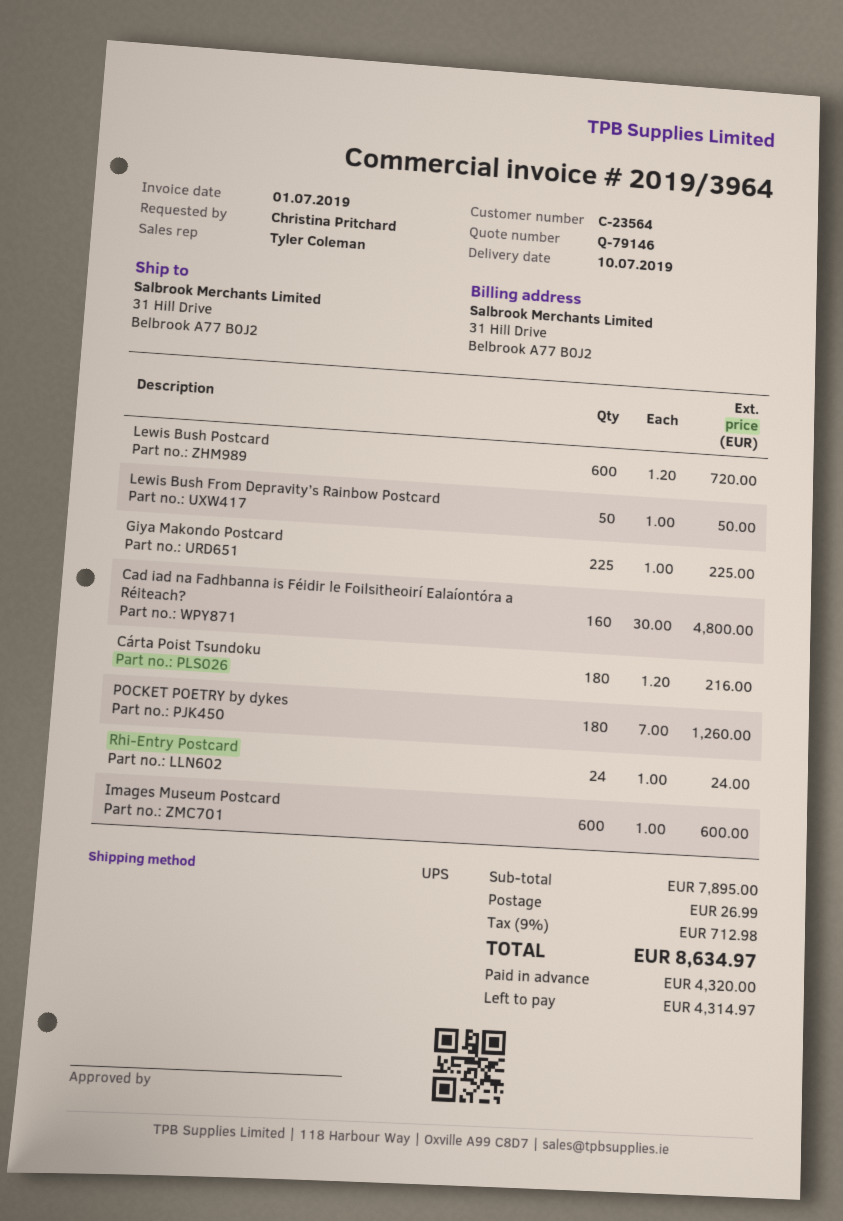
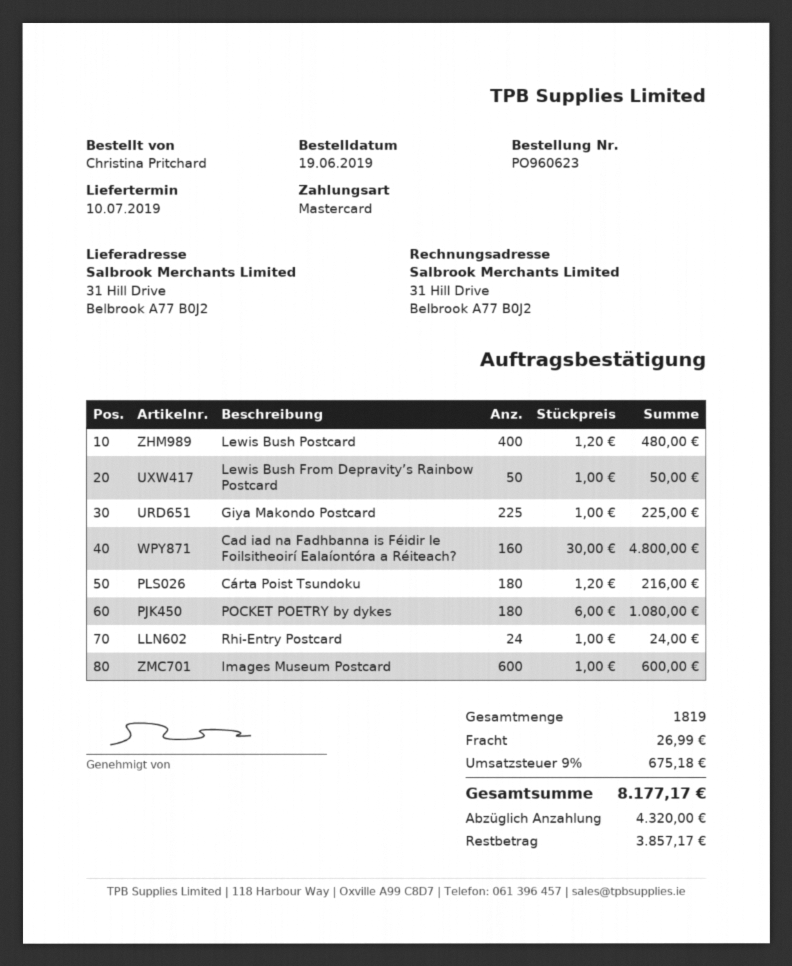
Lewis Bush Postcard: 600 x 1.20 = 720.00 -> 400 x 1.20 = 480.00
POCKET POETRY by dykes: 180 x 7.00 = 1260.00 -> 180 x 6.00 = 1080.00
tax: 9% = 712.98 -> 9% = 675.18
total: 8634.97 -> 8177.17
balance: 4314.97 -> 3857.17

